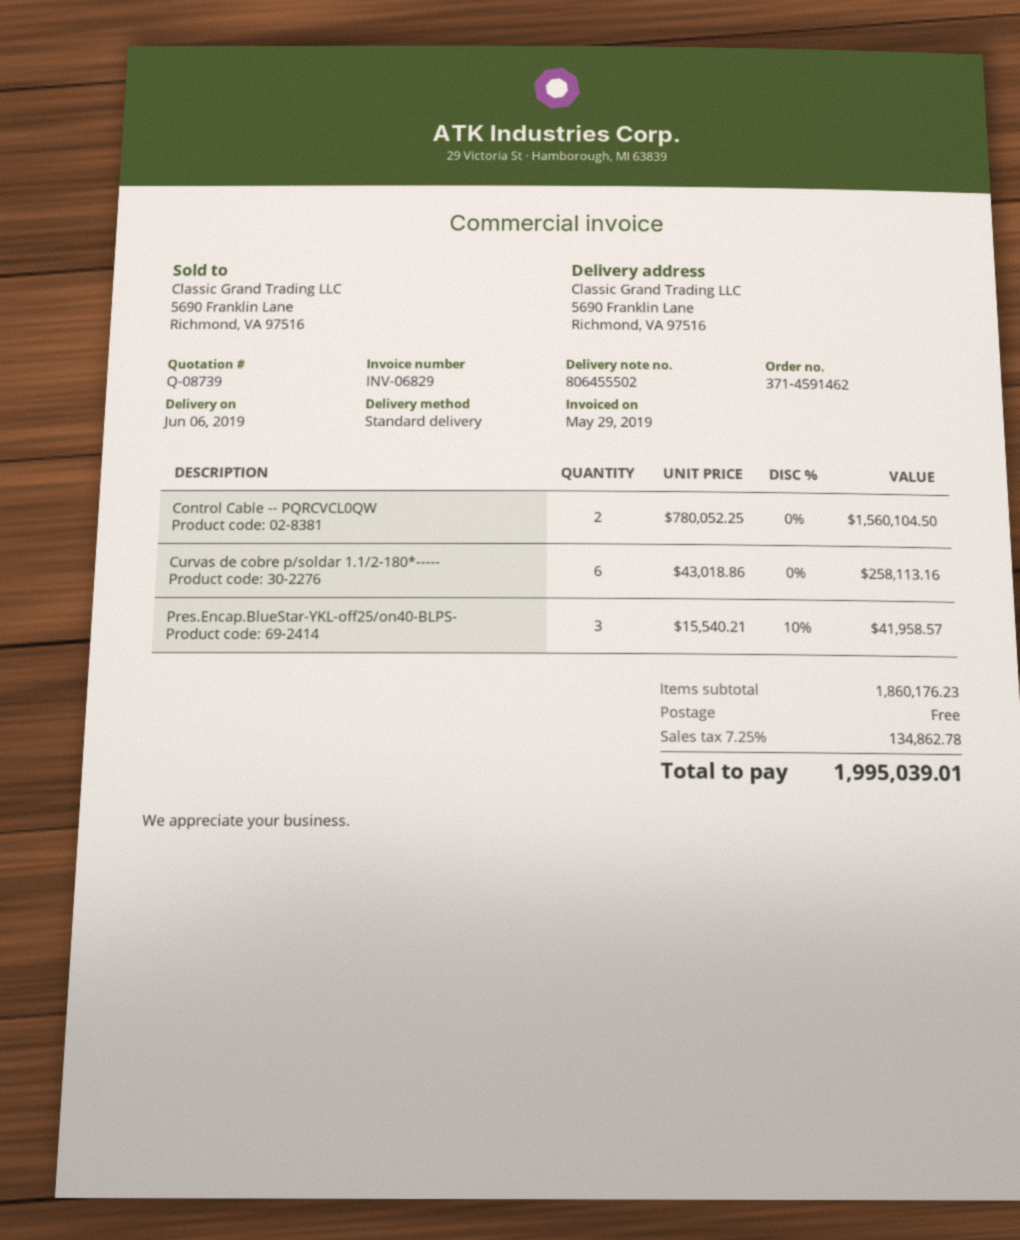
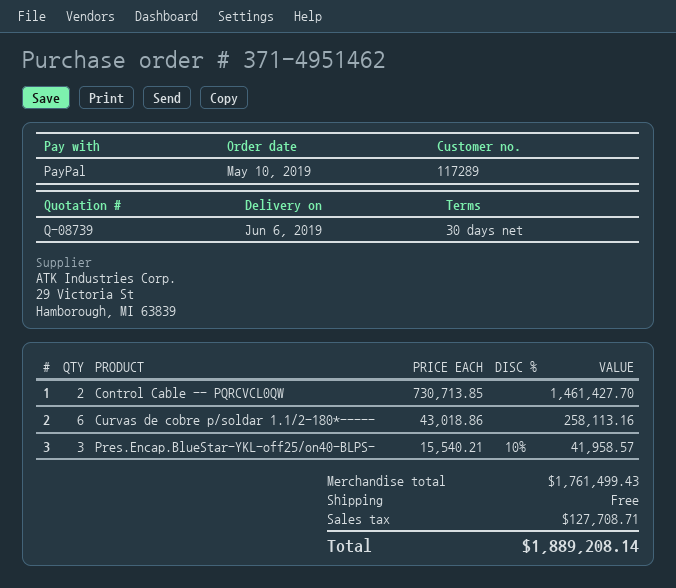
order number: 371-4591462 -> 371-4951462
Control Cable -- PQRCVCL0QW: 2 x 780052.25 = 1560104.50 -> 2 x 730713.85 = 1461427.70
subtotal: 1860176.23 -> 1761499.43
tax: 134862.78 -> 127708.71
total: 1995039.01 -> 1889208.14

